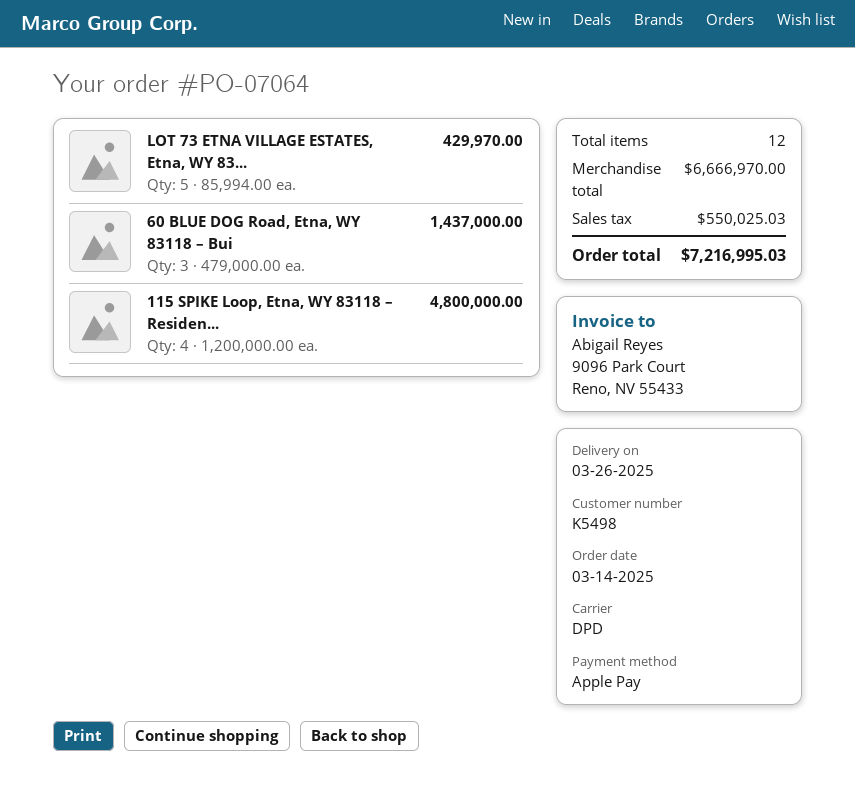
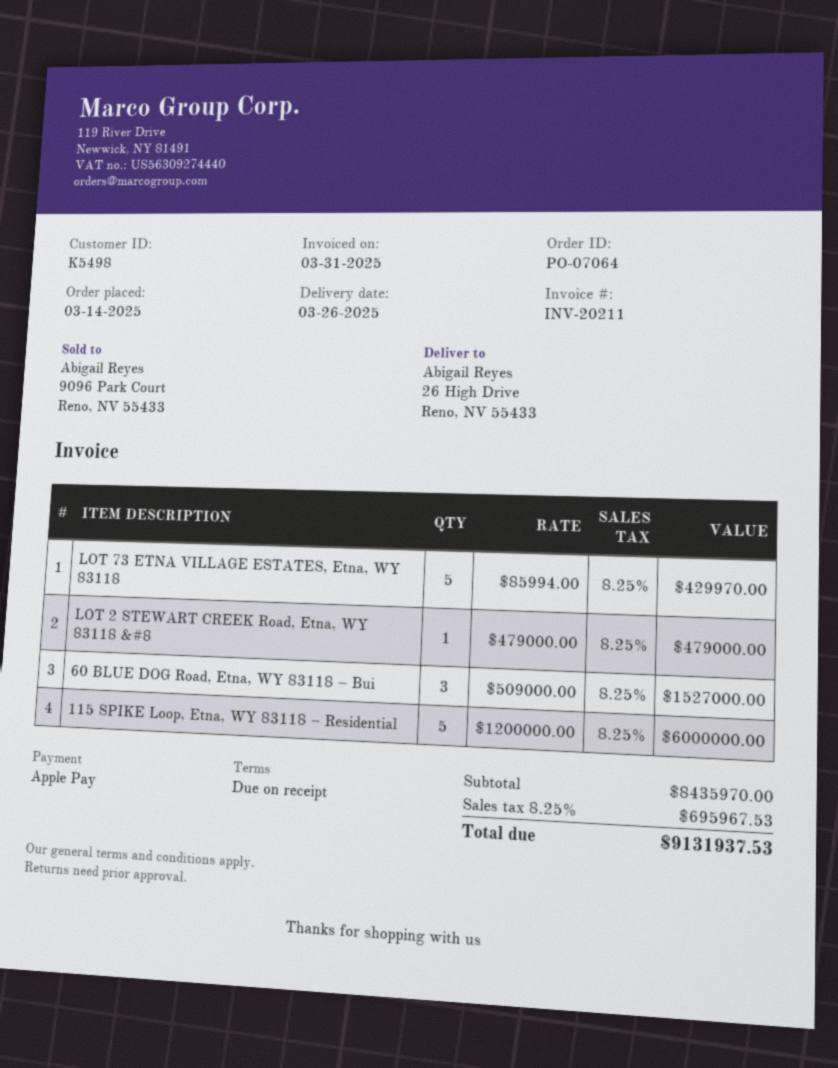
60 BLUE DOG Road, Etna, WY 83118 – Bui: 3 x 479000.00 = 1437000.00 -> 3 x 509000.00 = 1527000.00
115 SPIKE Loop, Etna, WY 83118 – Residen...: 4 x 1200000.00 = 4800000.00 -> 5 x 1200000.00 = 6000000.00
LOT 2 STEWART CREEK Road, Etna, WY 83118 &#8: none -> 1 x 479000.00 = 479000.00
subtotal: 6666970.00 -> 8435970.00
tax: 550025.03 -> 695967.53
total: 7216995.03 -> 9131937.53

